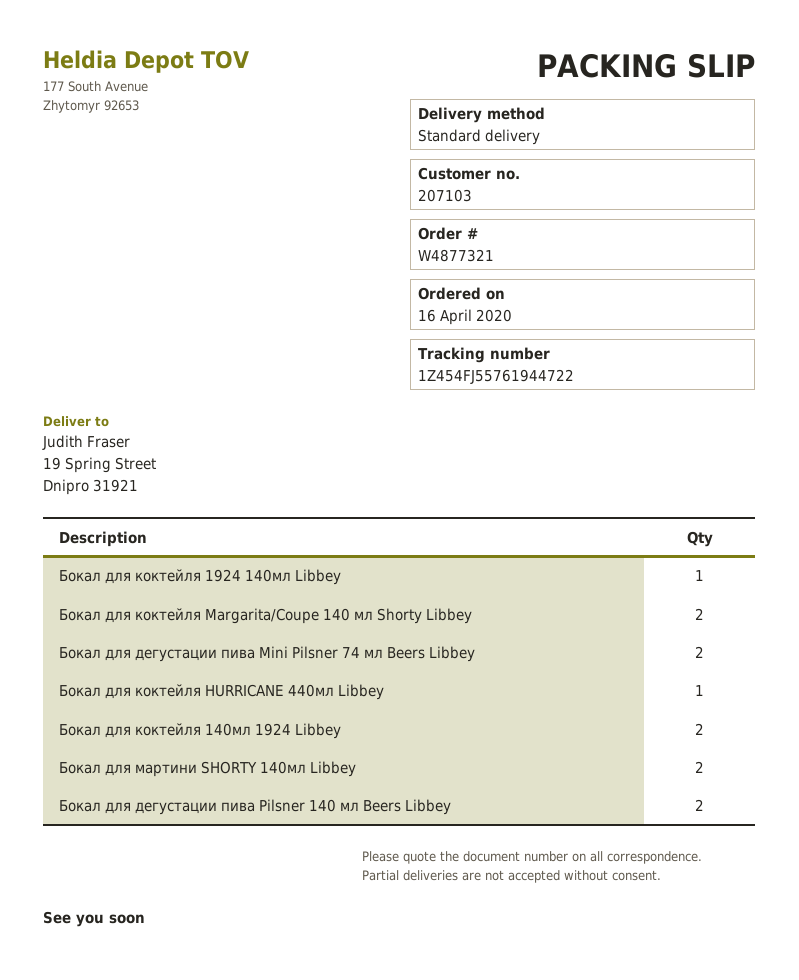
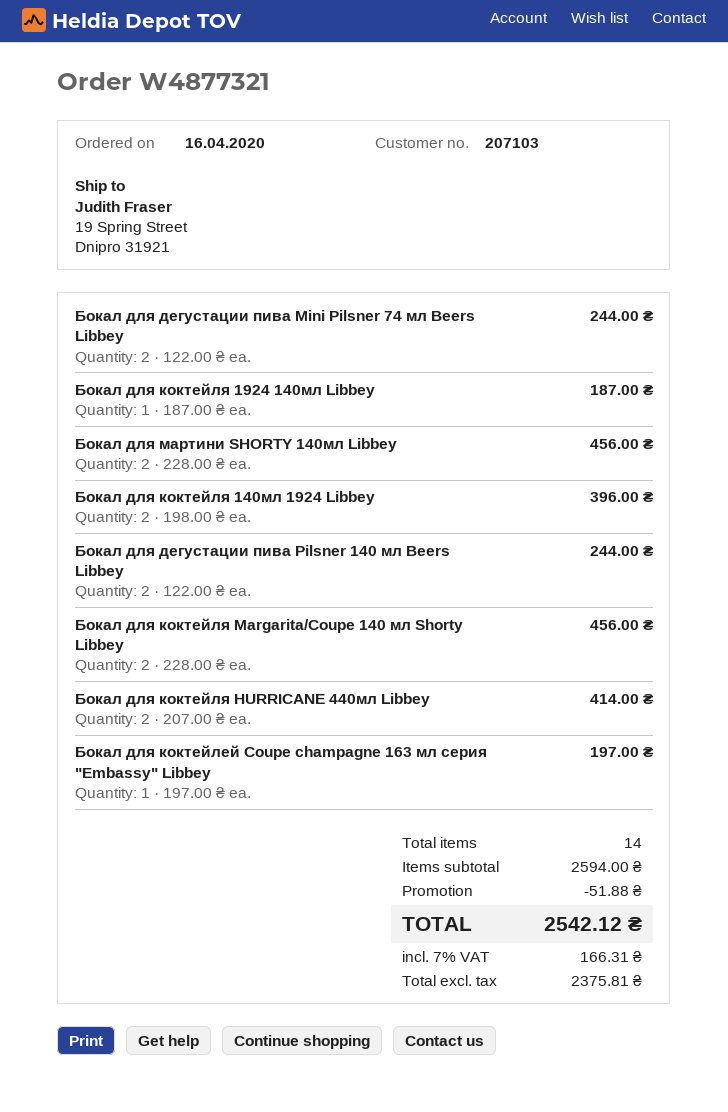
Бокал для коктейля HURRICANE 440мл Libbey: 1 -> 2
Бокал для коктейлей Coupe champagne 163 мл серия "Embassy" Libbey: none -> 1

